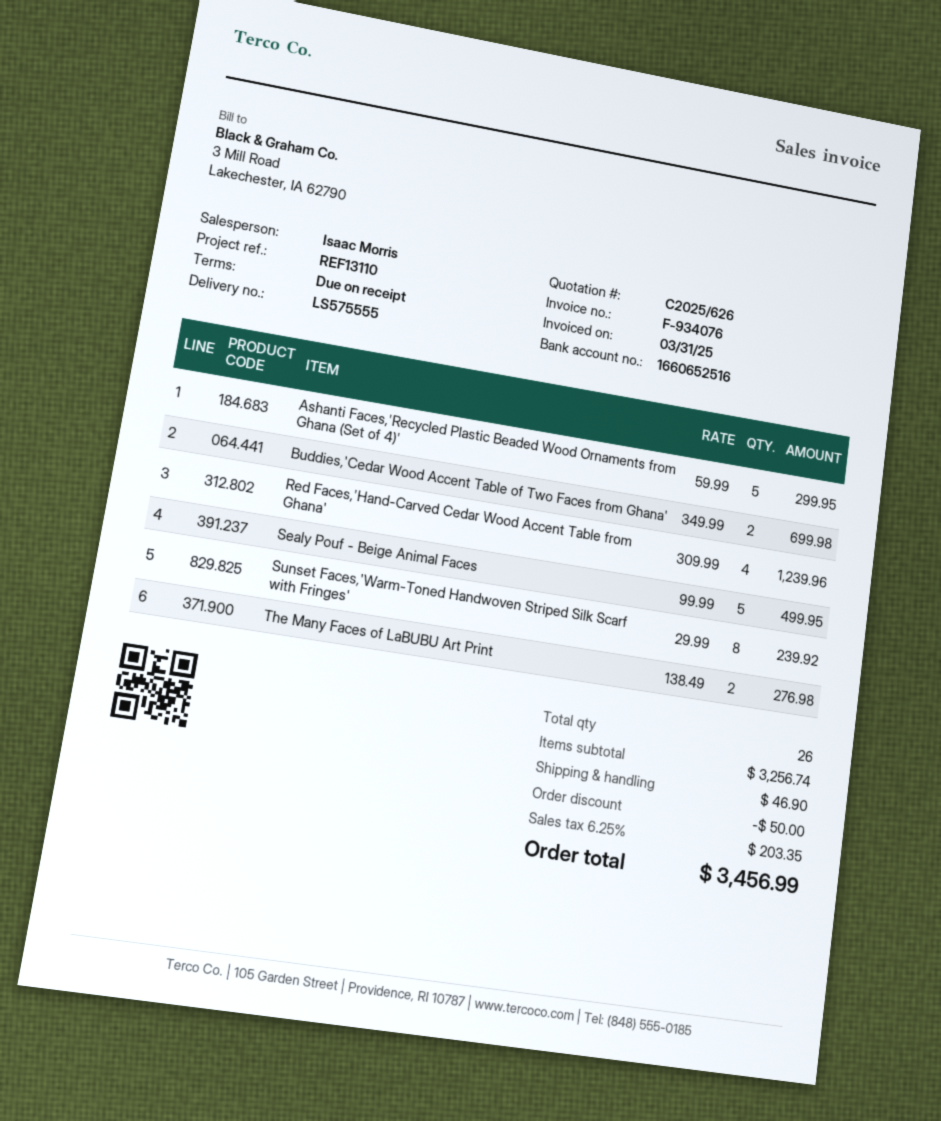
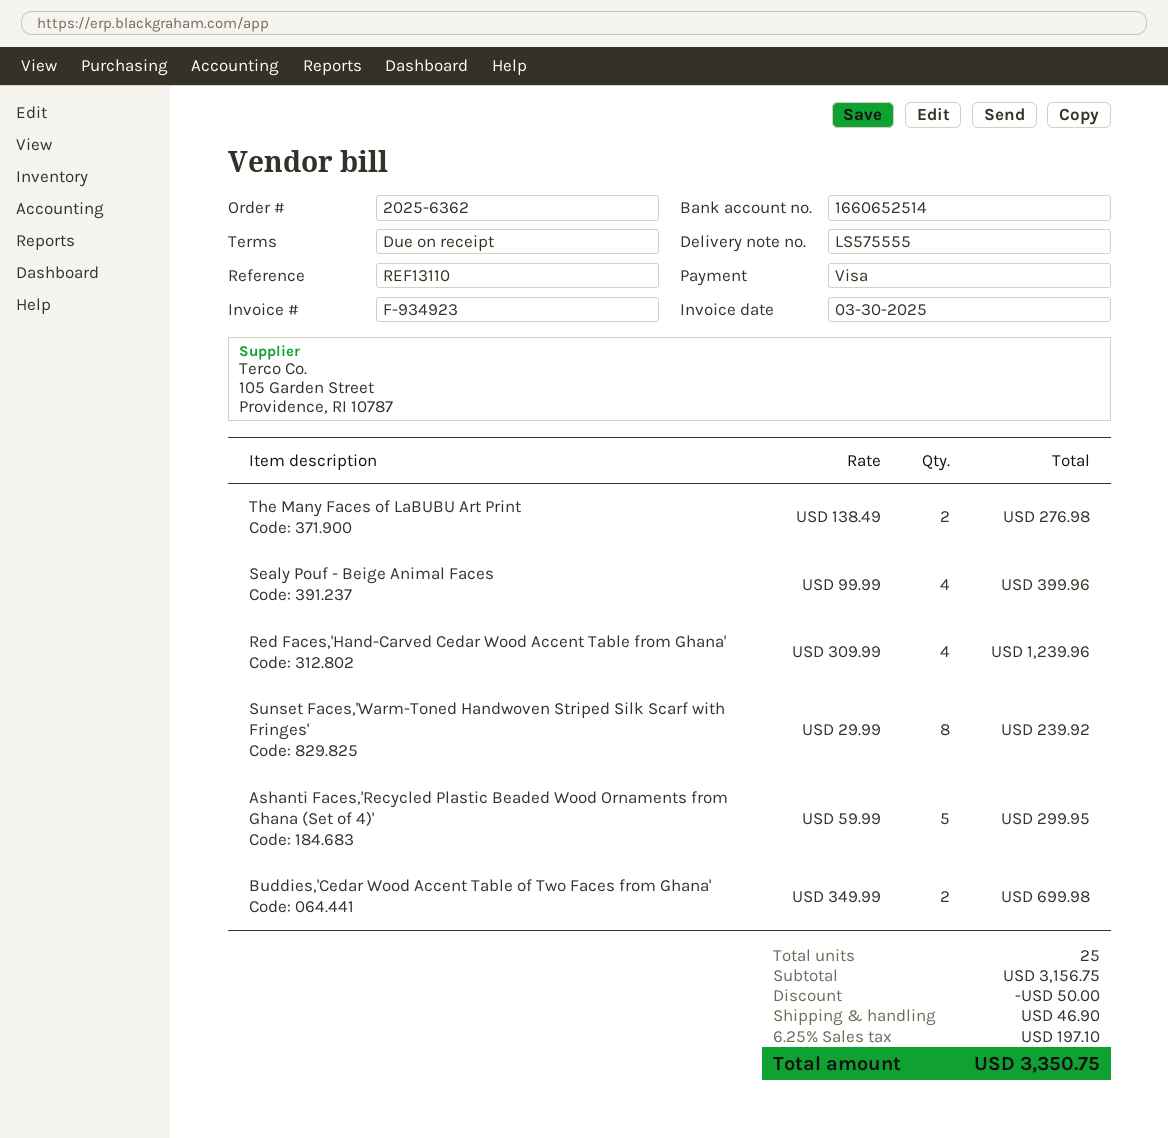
invoice number: F-934076 -> F-934923
invoice date: 2025-03-31 -> 2025-03-30
bank account: 1660652516 -> 1660652514
Sealy Pouf - Beige Animal Faces: 5 x 99.99 = 499.95 -> 4 x 99.99 = 399.96
total quantity: 26 -> 25
subtotal: 3256.74 -> 3156.75
tax: 6.25% = 203.35 -> 6.25% = 197.10
total: 3456.99 -> 3350.75

